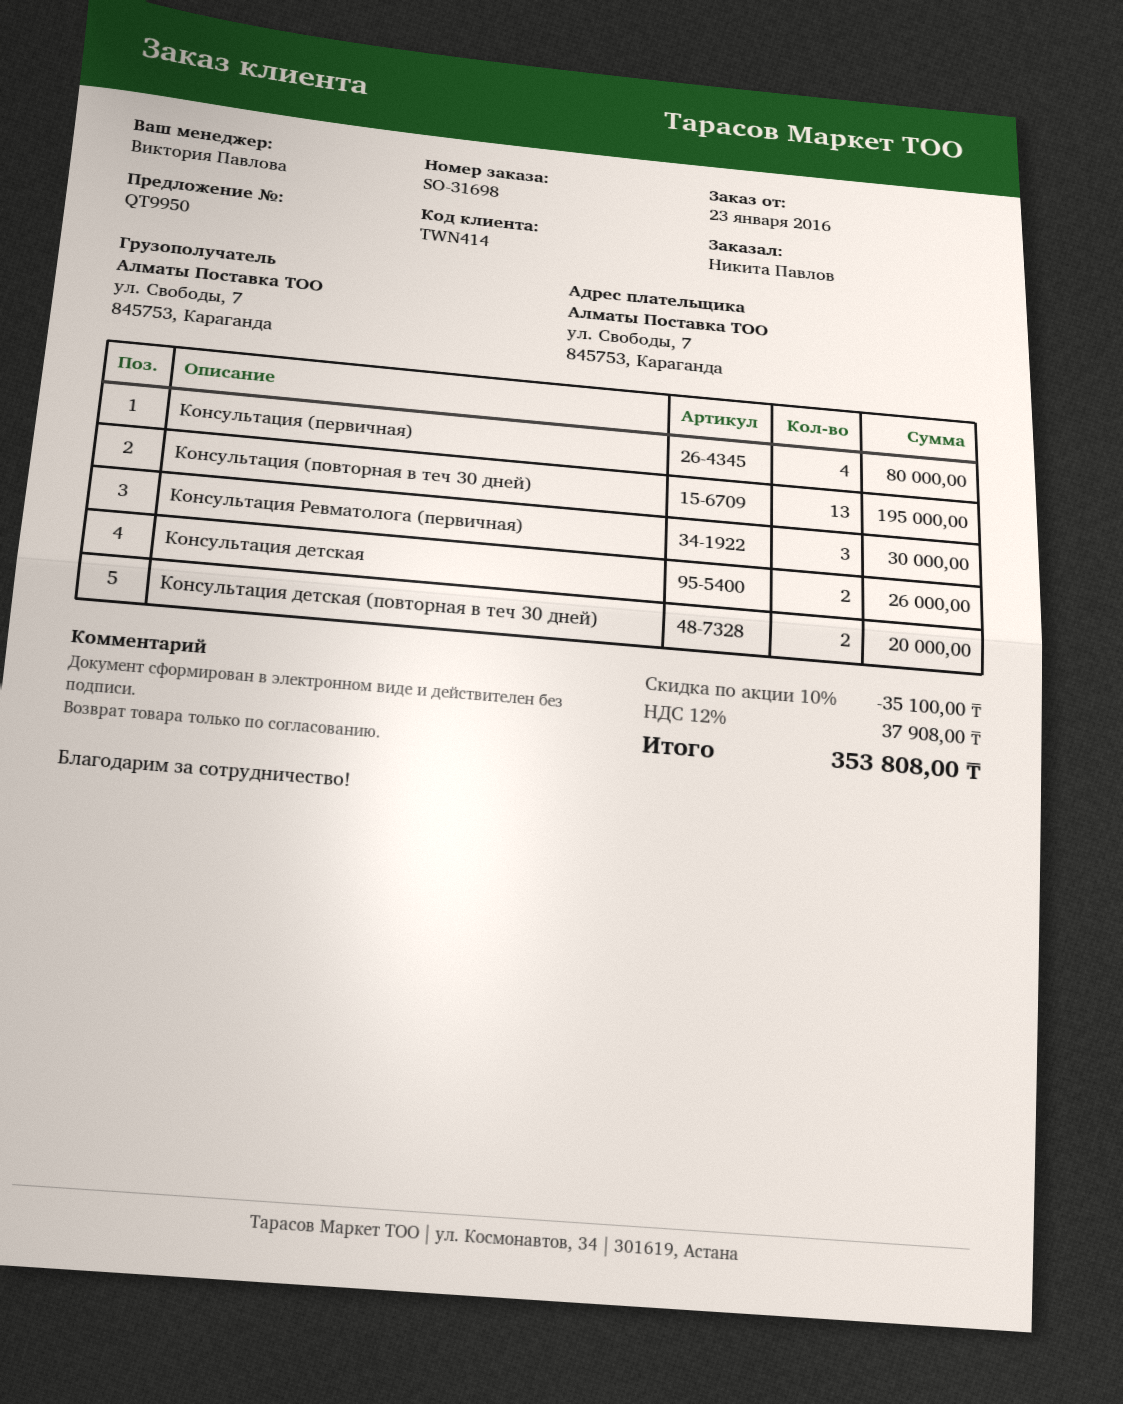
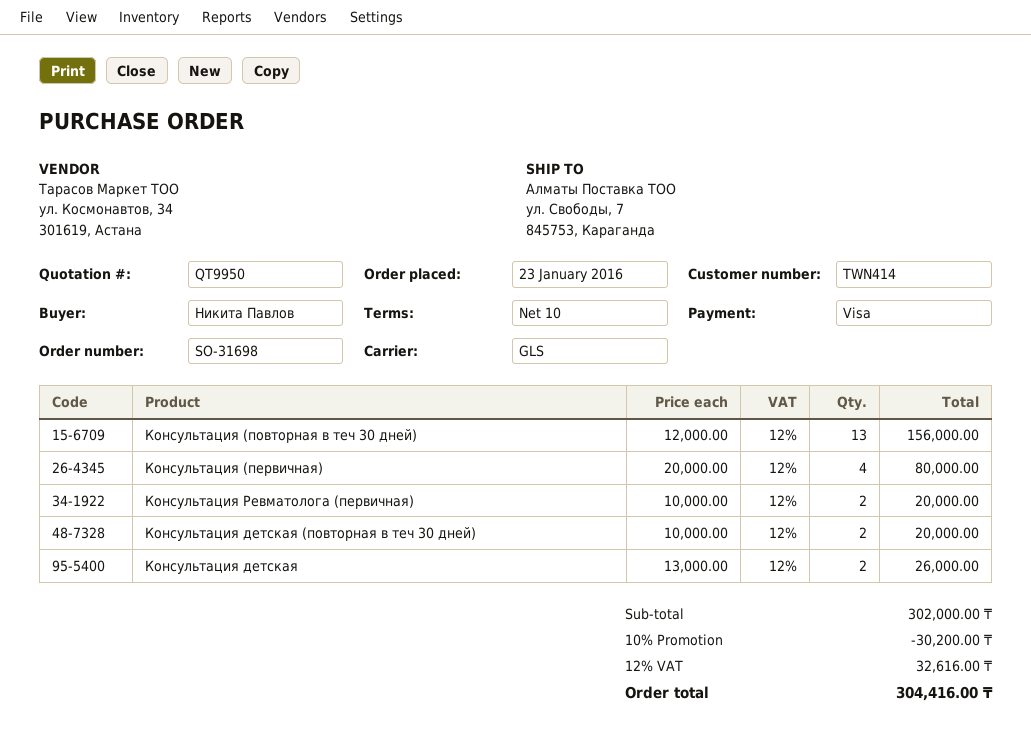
Консультация (повторная в теч 30 дней): 13 for 195000.00 -> 13 for 156000.00
Консультация Ревматолога (первичная): 3 for 30000.00 -> 2 for 20000.00
discount: 10% = 35100.00 -> 10% = 30200.00
tax: 12% = 37908.00 -> 12% = 32616.00
total: 353808.00 -> 304416.00

